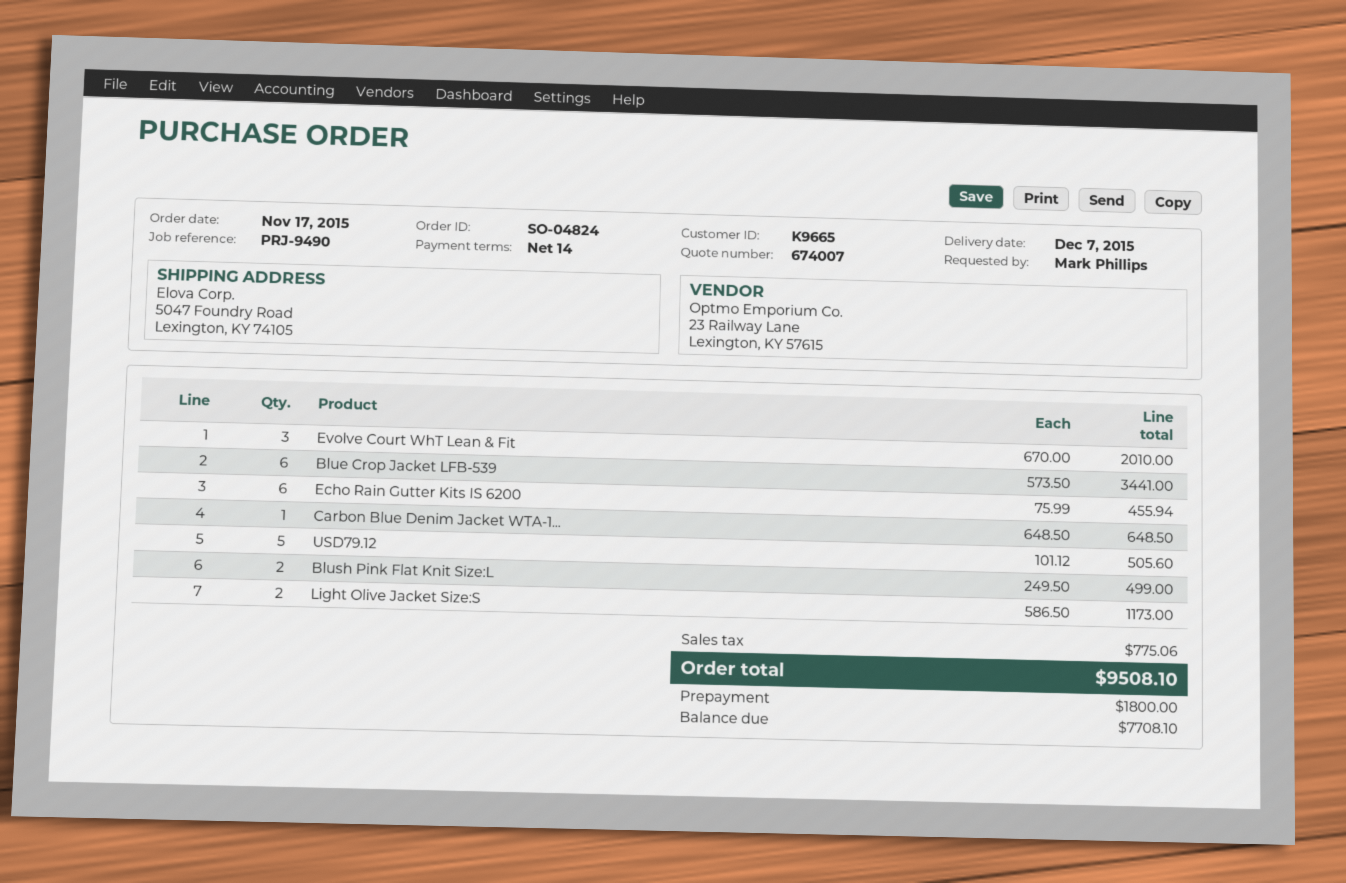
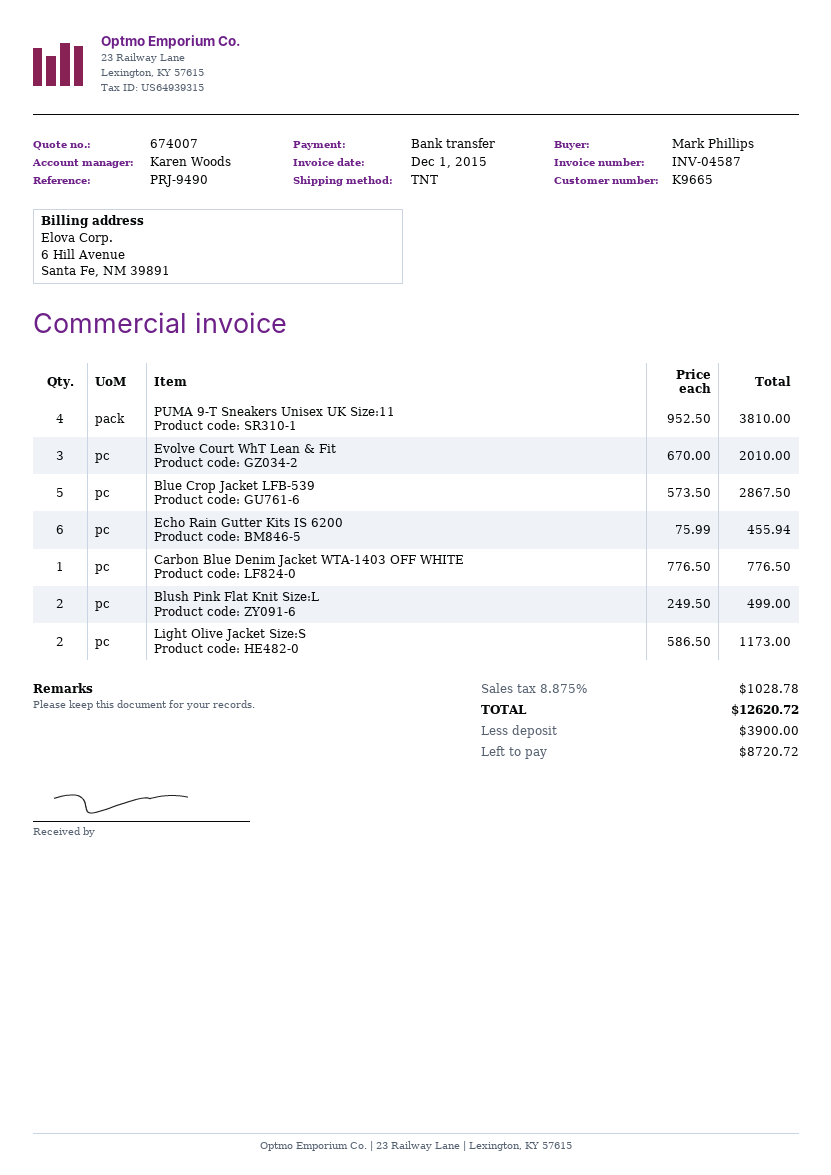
Blue Crop Jacket LFB-539: 6 x 573.50 = 3441.00 -> 5 x 573.50 = 2867.50
Carbon Blue Denim Jacket WTA-1...: 1 x 648.50 = 648.50 -> 1 x 776.50 = 776.50
USD79.12: 5 x 101.12 = 505.60 -> none
PUMA 9-T Sneakers Unisex UK Size:11: none -> 4 x 952.50 = 3810.00
tax: 775.06 -> 1028.78
total: 9508.10 -> 12620.72
deposit: 1800.00 -> 3900.00
balance: 7708.10 -> 8720.72

